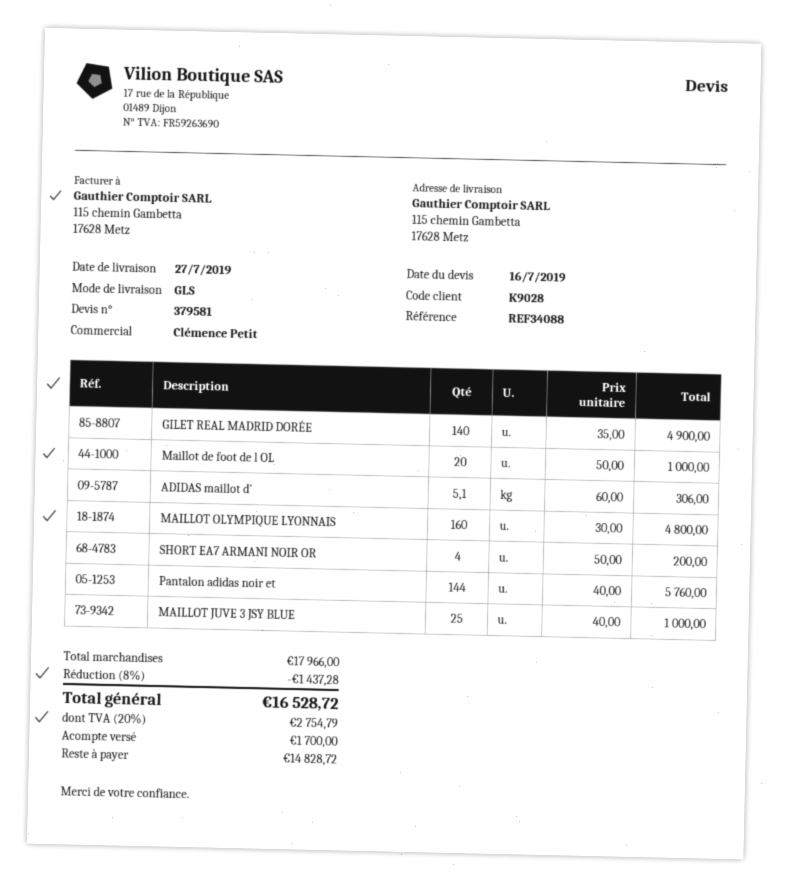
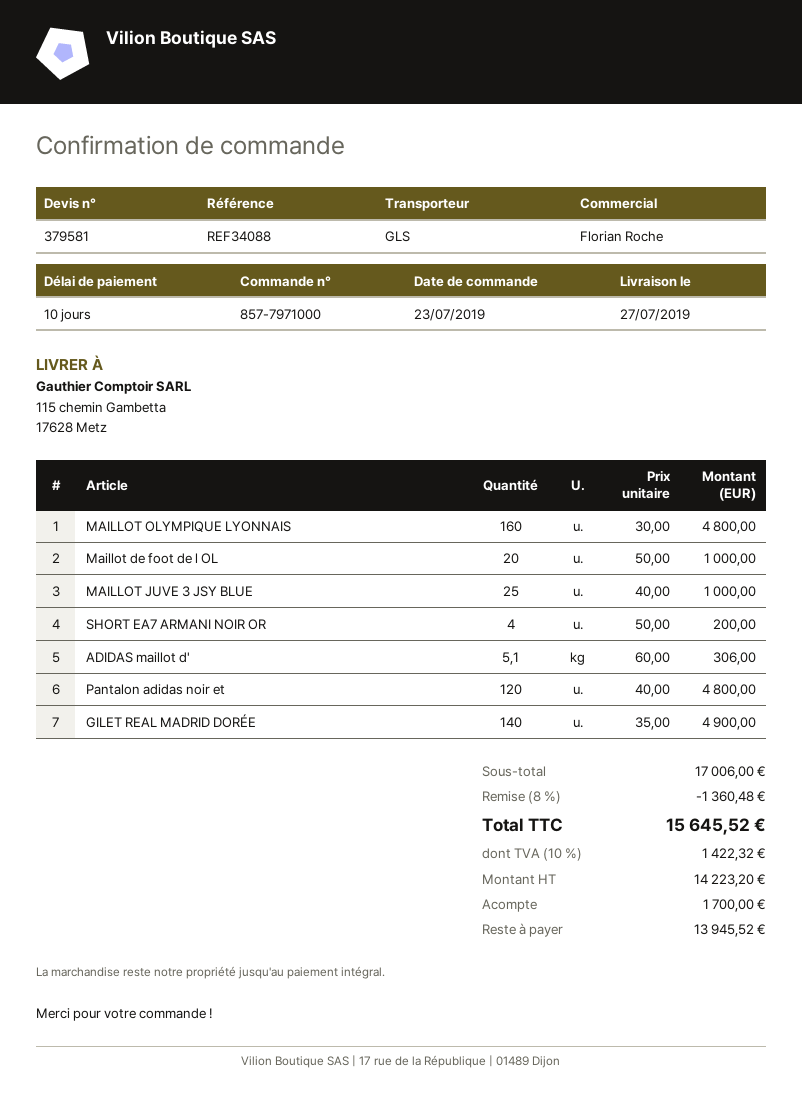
sales rep: Clémence Petit -> Florian Roche
Pantalon adidas noir et: 144 x 40.00 = 5760.00 -> 120 x 40.00 = 4800.00
subtotal: 17966.00 -> 17006.00
discount: 8% = 1437.28 -> 8% = 1360.48
tax: 20% = 2754.79 -> 10% = 1422.32
total: 16528.72 -> 15645.52
balance: 14828.72 -> 13945.52

